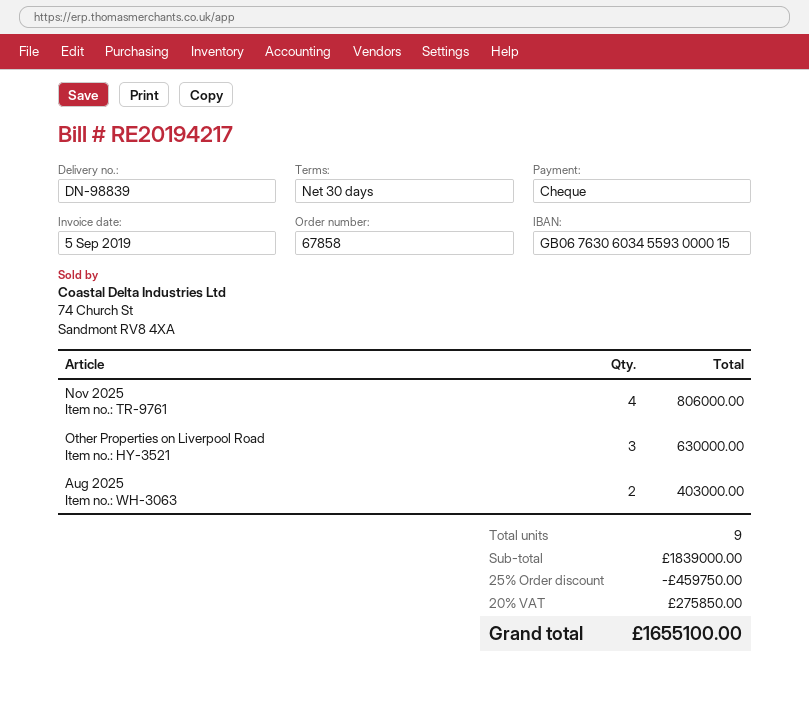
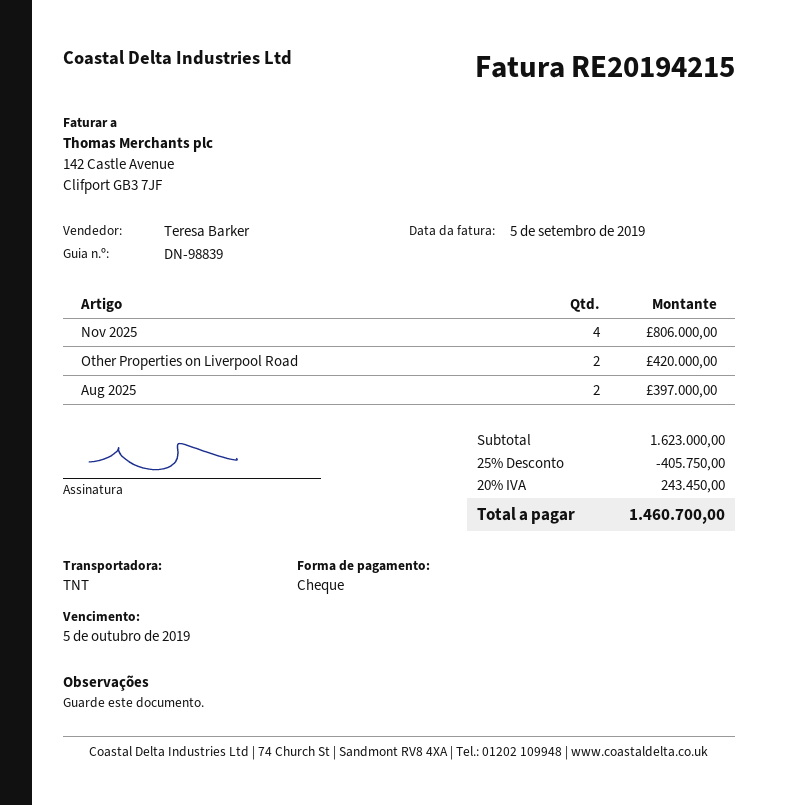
invoice number: RE20194217 -> RE20194215
Other Properties on Liverpool Road: 3 for 630000.00 -> 2 for 420000.00
Aug 2025: 2 for 403000.00 -> 2 for 397000.00
subtotal: 1839000.00 -> 1623000.00
discount: 25% = 459750.00 -> 25% = 405750.00
tax: 20% = 275850.00 -> 20% = 243450.00
total: 1655100.00 -> 1460700.00

